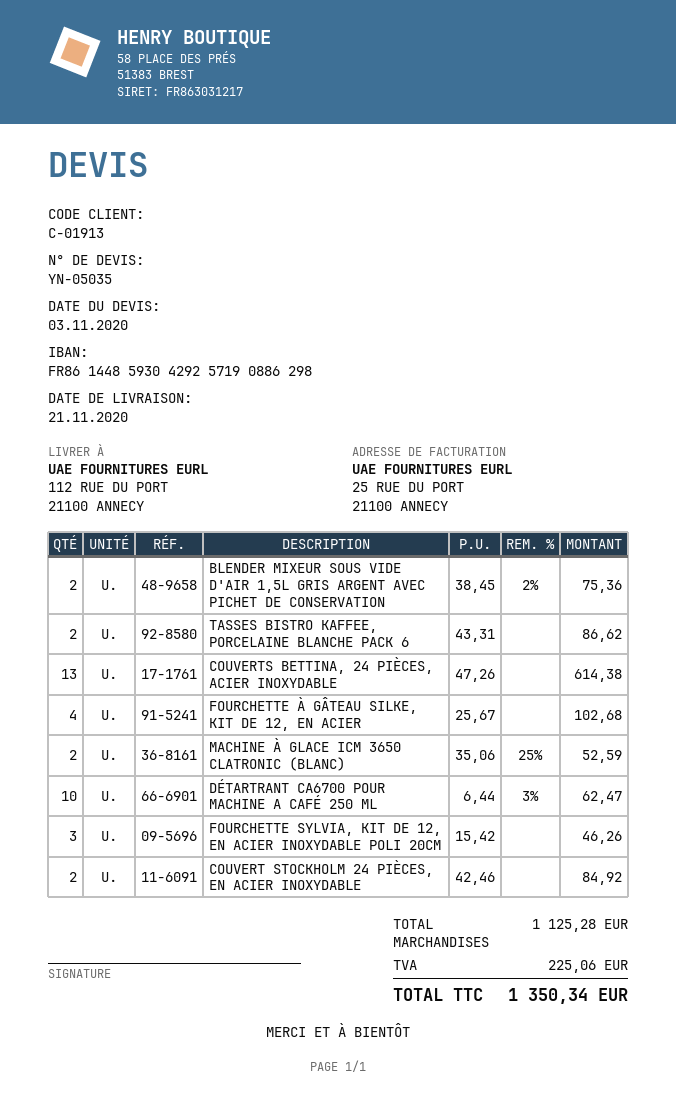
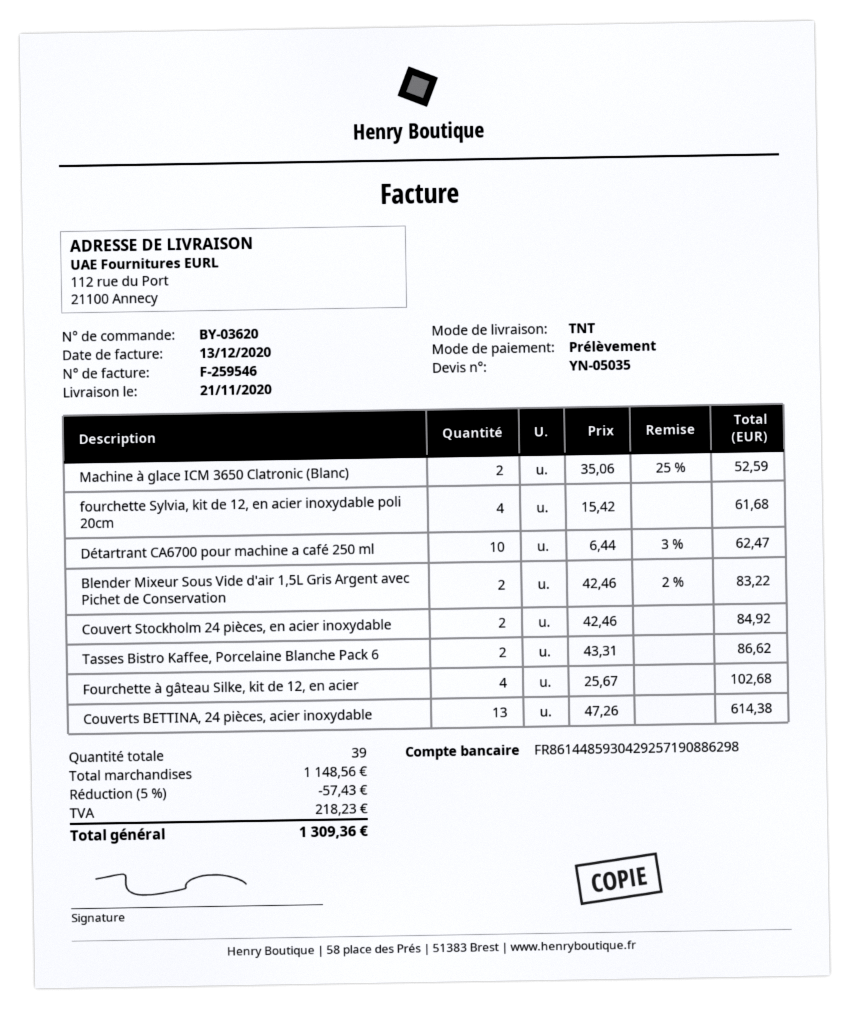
BLENDER MIXEUR SOUS VIDE D'AIR 1,5L GRIS ARGENT AVEC PICHET DE CONSERVATION: 2 x 38.45 - 2% = 75.36 -> 2 x 42.46 - 2% = 83.22
FOURCHETTE SYLVIA, KIT DE 12, EN ACIER INOXYDABLE POLI 20CM: 3 x 15.42 = 46.26 -> 4 x 15.42 = 61.68
subtotal: 1125.28 -> 1148.56
discount: none -> 5% = 57.43
tax: 225.06 -> 218.23
total: 1350.34 -> 1309.36

